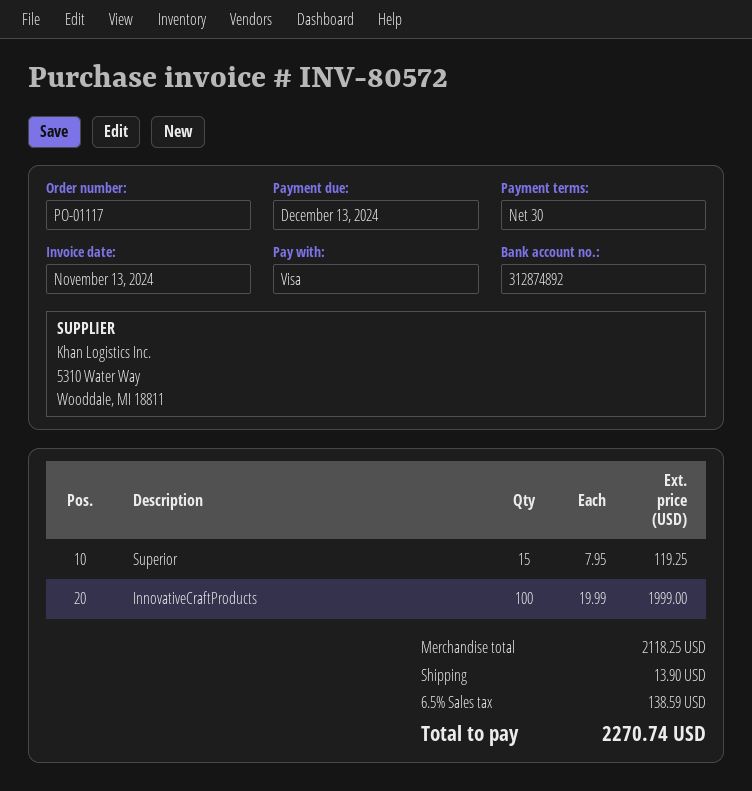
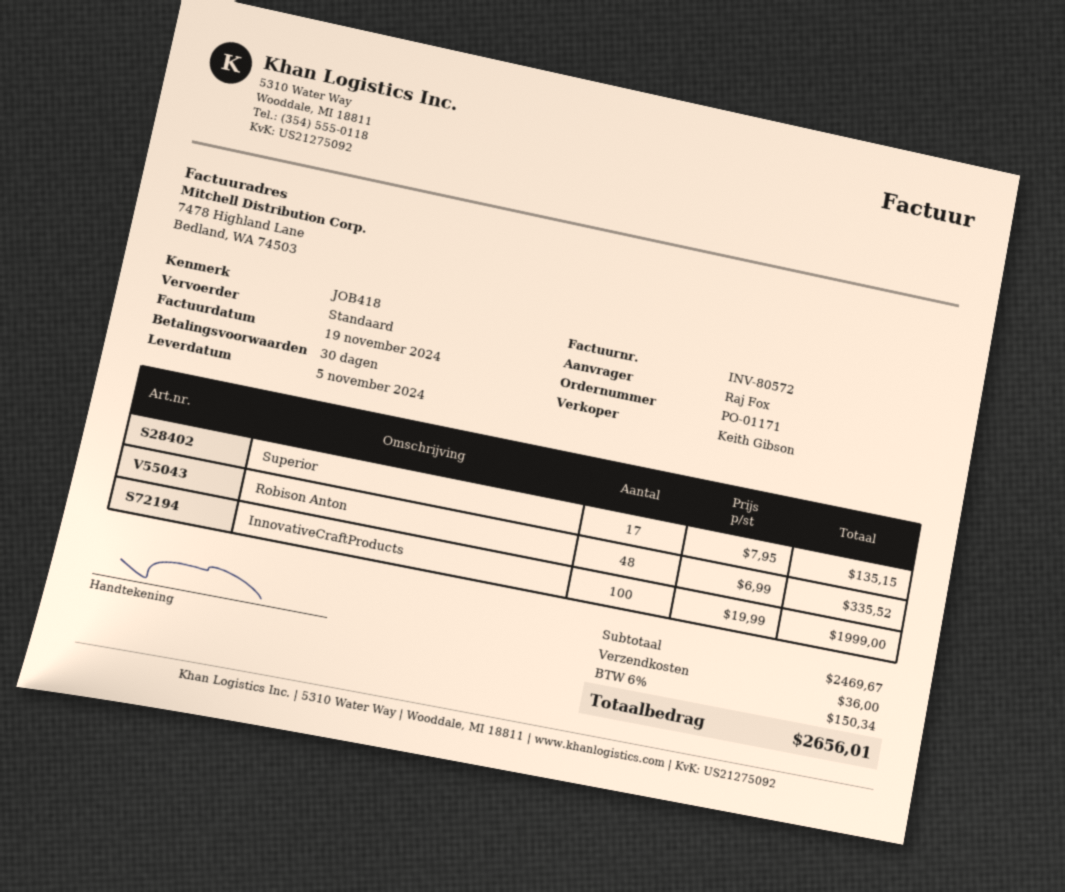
order number: PO-01117 -> PO-01171
invoice date: 2024-11-13 -> 2024-11-19
Superior: 15 x 7.95 = 119.25 -> 17 x 7.95 = 135.15
Robison Anton: none -> 48 x 6.99 = 335.52
subtotal: 2118.25 -> 2469.67
shipping: 13.90 -> 36.00
tax: 6.5% = 138.59 -> 6% = 150.34
total: 2270.74 -> 2656.01

